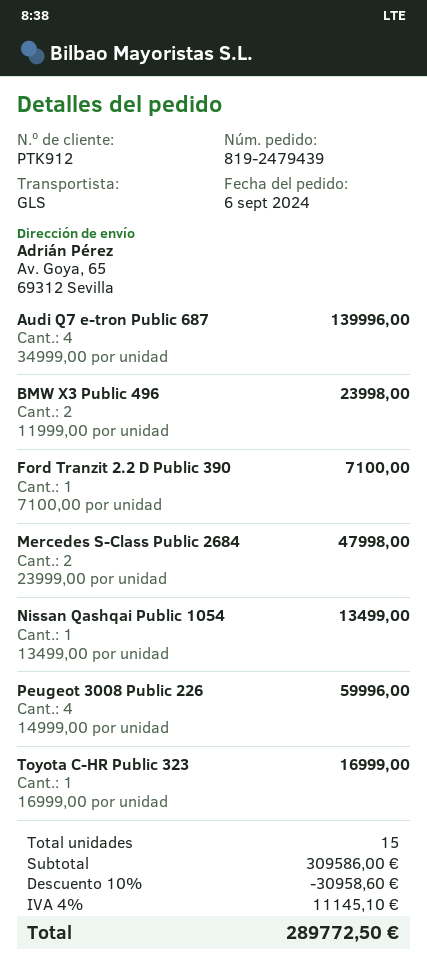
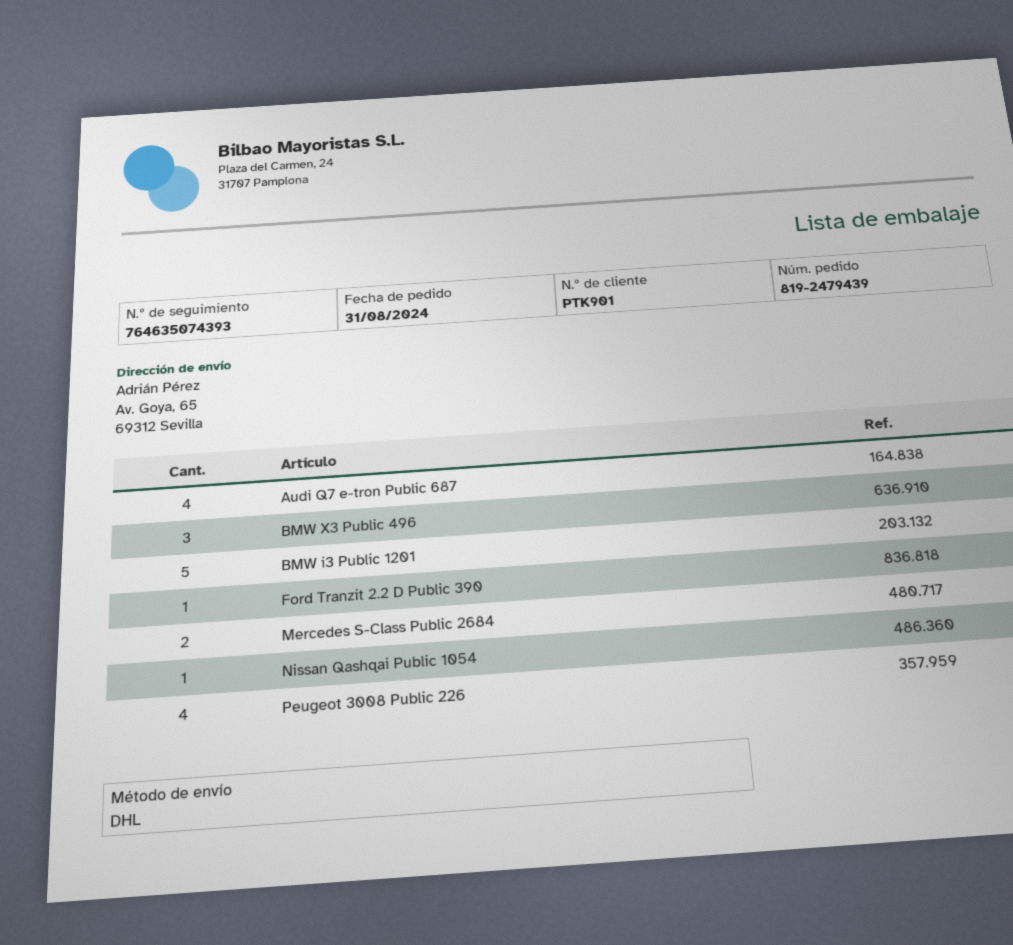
order date: 2024-09-06 -> 2024-08-31
customer number: PTK912 -> PTK901
shipping method: GLS -> DHL
BMW X3 Public 496: 2 -> 3
Toyota C-HR Public 323: 1 -> none
BMW i3 Public 1201: none -> 5

